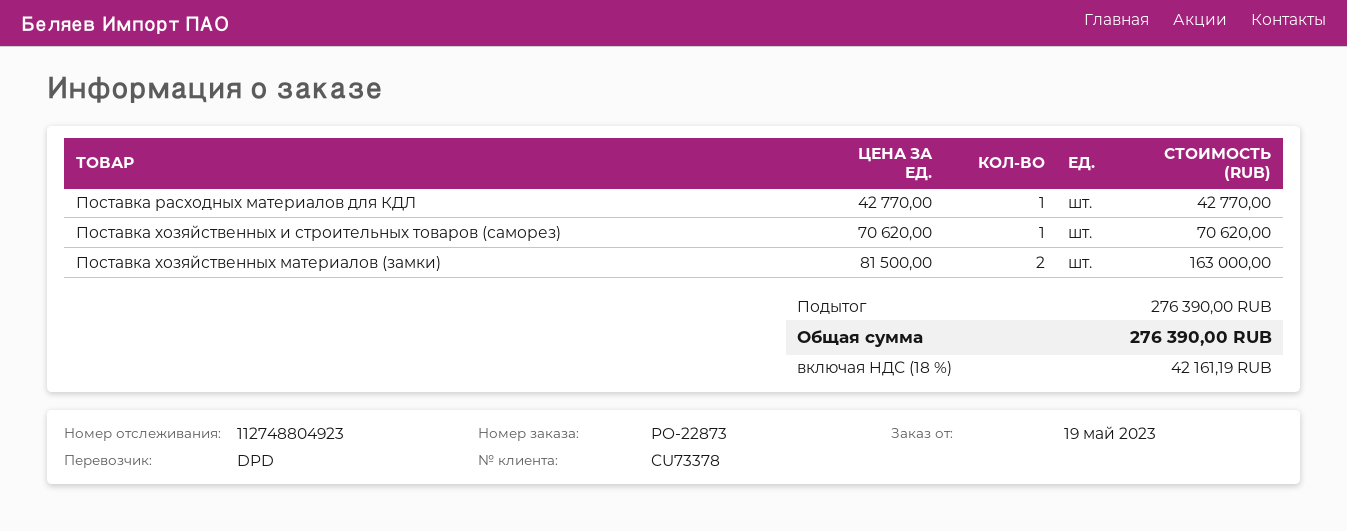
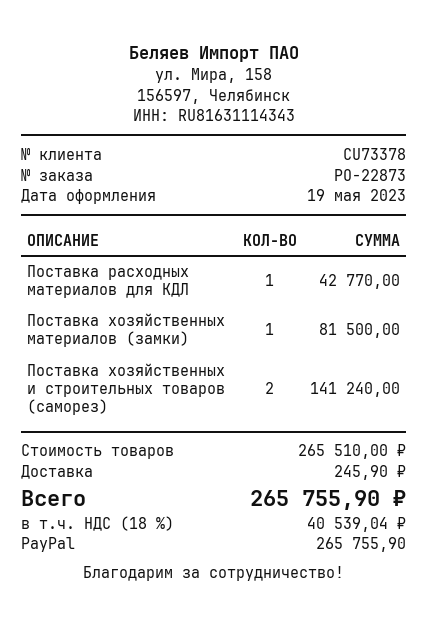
Поставка хозяйственных и строительных товаров (саморез): 1 for 70620.00 -> 2 for 141240.00
Поставка хозяйственных материалов (замки): 2 for 163000.00 -> 1 for 81500.00
subtotal: 276390.00 -> 265510.00
shipping: none -> 245.90
tax: 18% = 42161.19 -> 18% = 40539.04
total: 276390.00 -> 265755.90

